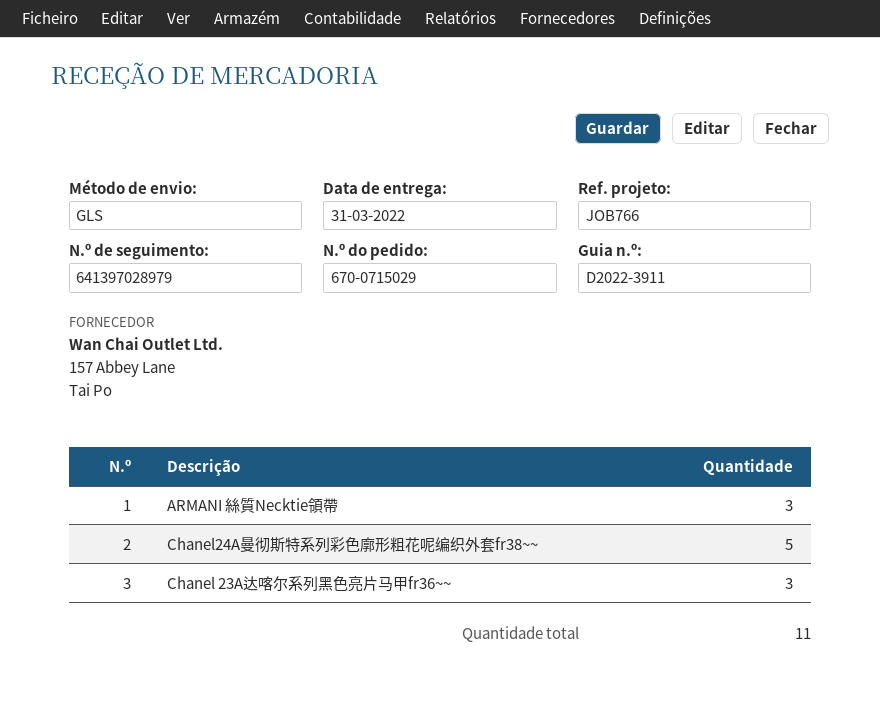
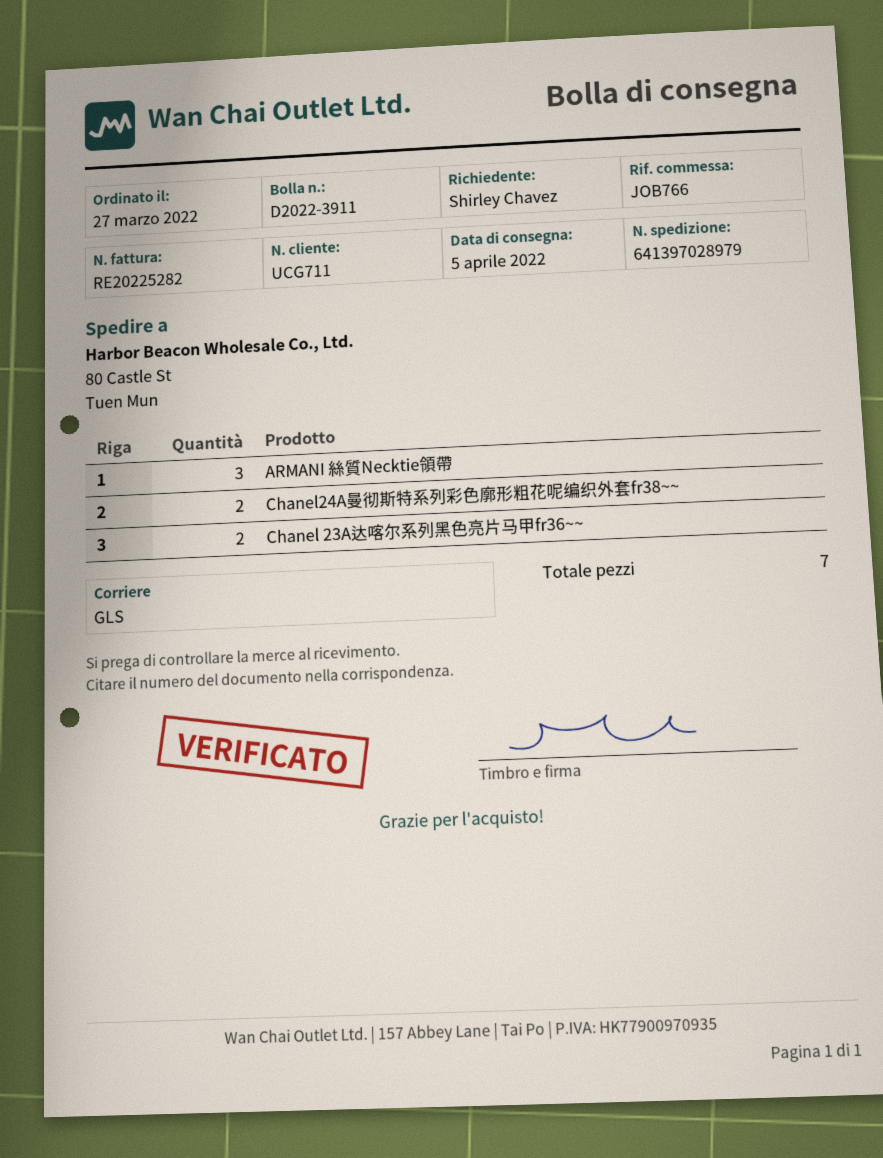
delivery date: 2022-03-31 -> 2022-04-05
Chanel24A曼彻斯特系列彩色廓形粗花呢编织外套fr38~~: 5 -> 2
Chanel 23A达喀尔系列黑色亮片马甲fr36~~: 3 -> 2
total quantity: 11 -> 7

